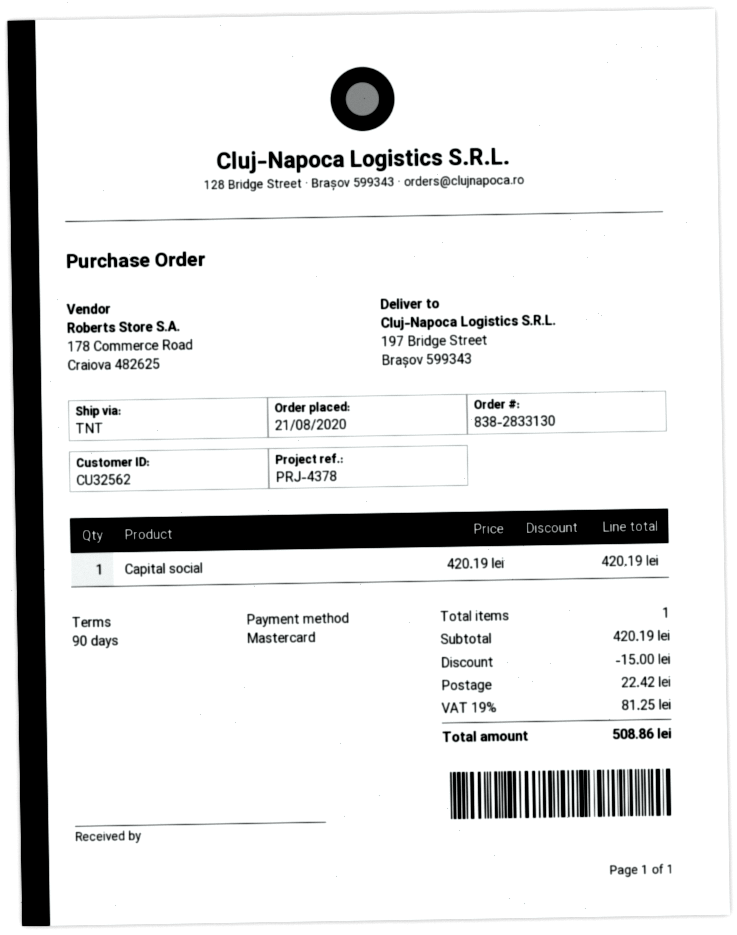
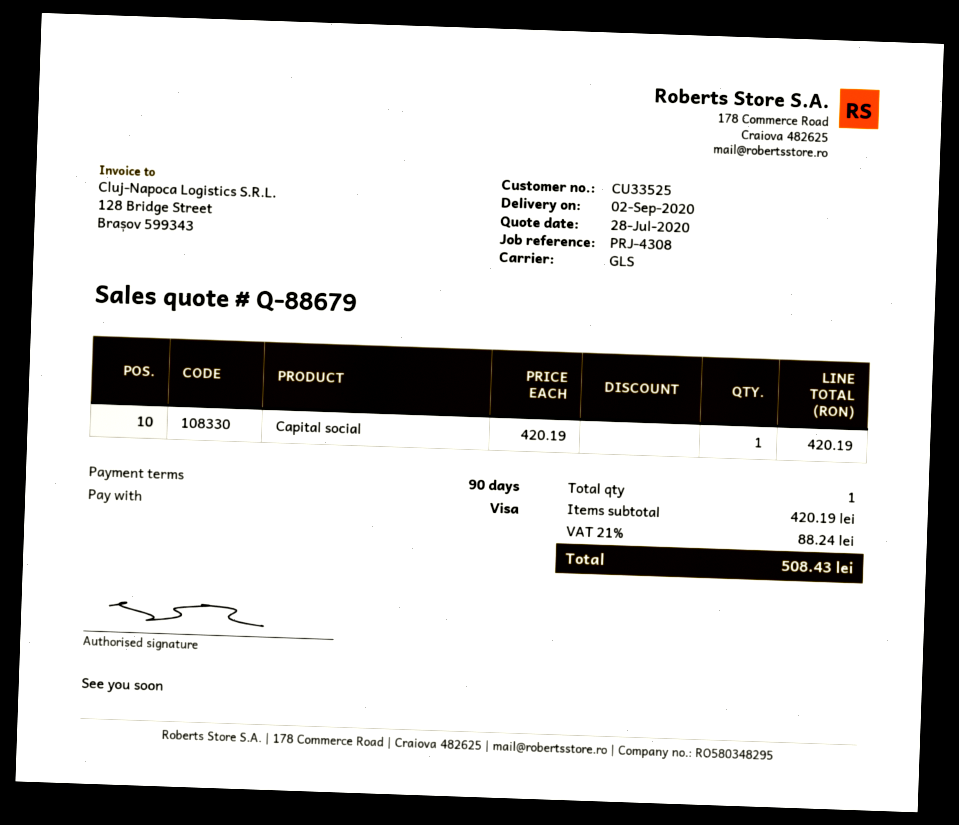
customer number: CU32562 -> CU33525
reference: PRJ-4378 -> PRJ-4308
payment method: Mastercard -> Visa
shipping method: TNT -> GLS
discount: 15.00 -> none
shipping: 22.42 -> none
tax: 19% = 81.25 -> 21% = 88.24
total: 508.86 -> 508.43

